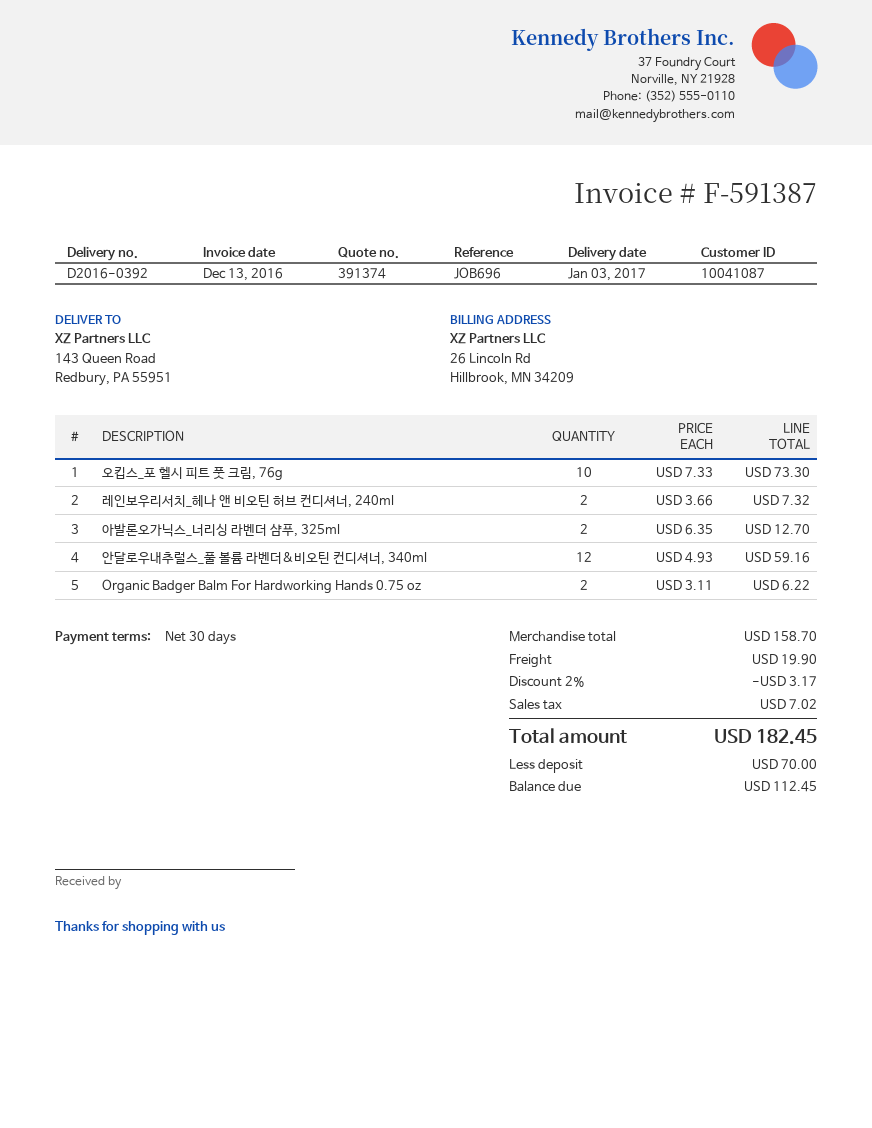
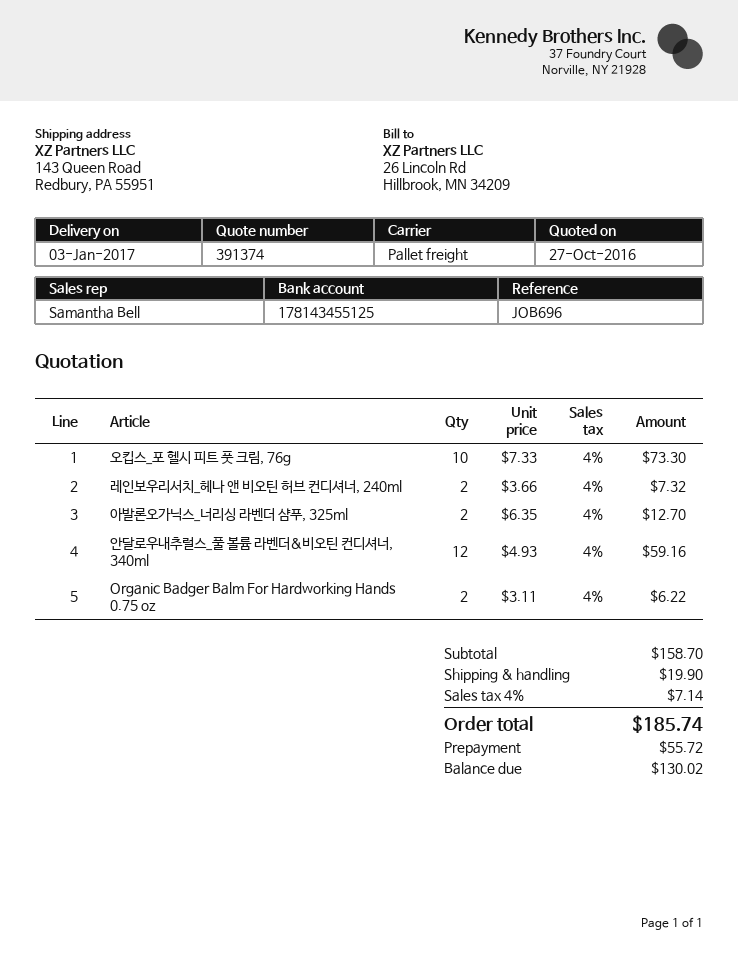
discount: 2% = 3.17 -> none
tax: 7.02 -> 7.14
total: 182.45 -> 185.74
deposit: 70.00 -> 55.72
balance: 112.45 -> 130.02

